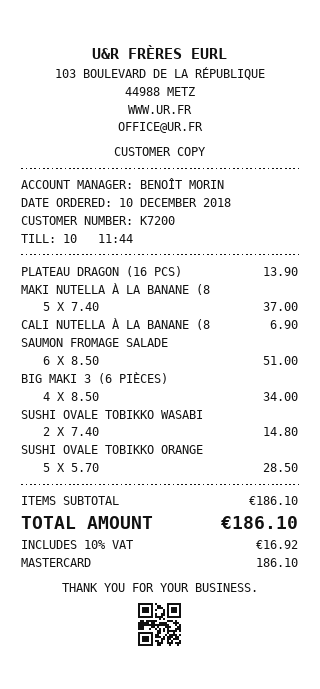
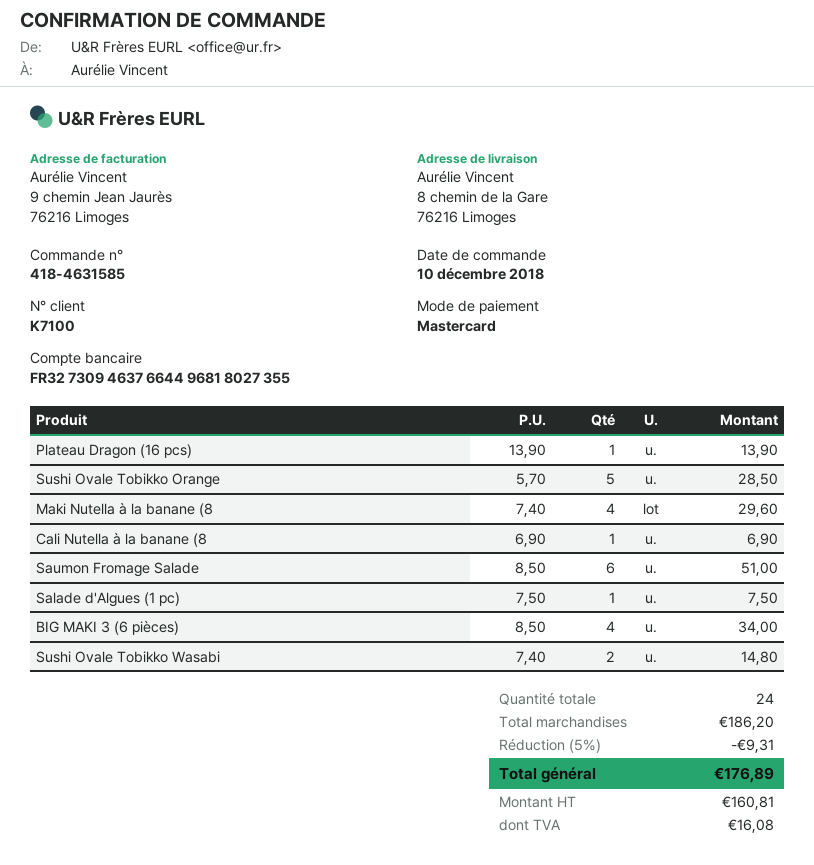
customer number: K7200 -> K7100
MAKI NUTELLA À LA BANANE (8: 5 x 7.40 = 37.00 -> 4 x 7.40 = 29.60
Salade d'Algues (1 pc): none -> 1 x 7.50 = 7.50
subtotal: 186.10 -> 186.20
discount: none -> 5% = 9.31
tax: 16.92 -> 16.08
total: 186.10 -> 176.89

